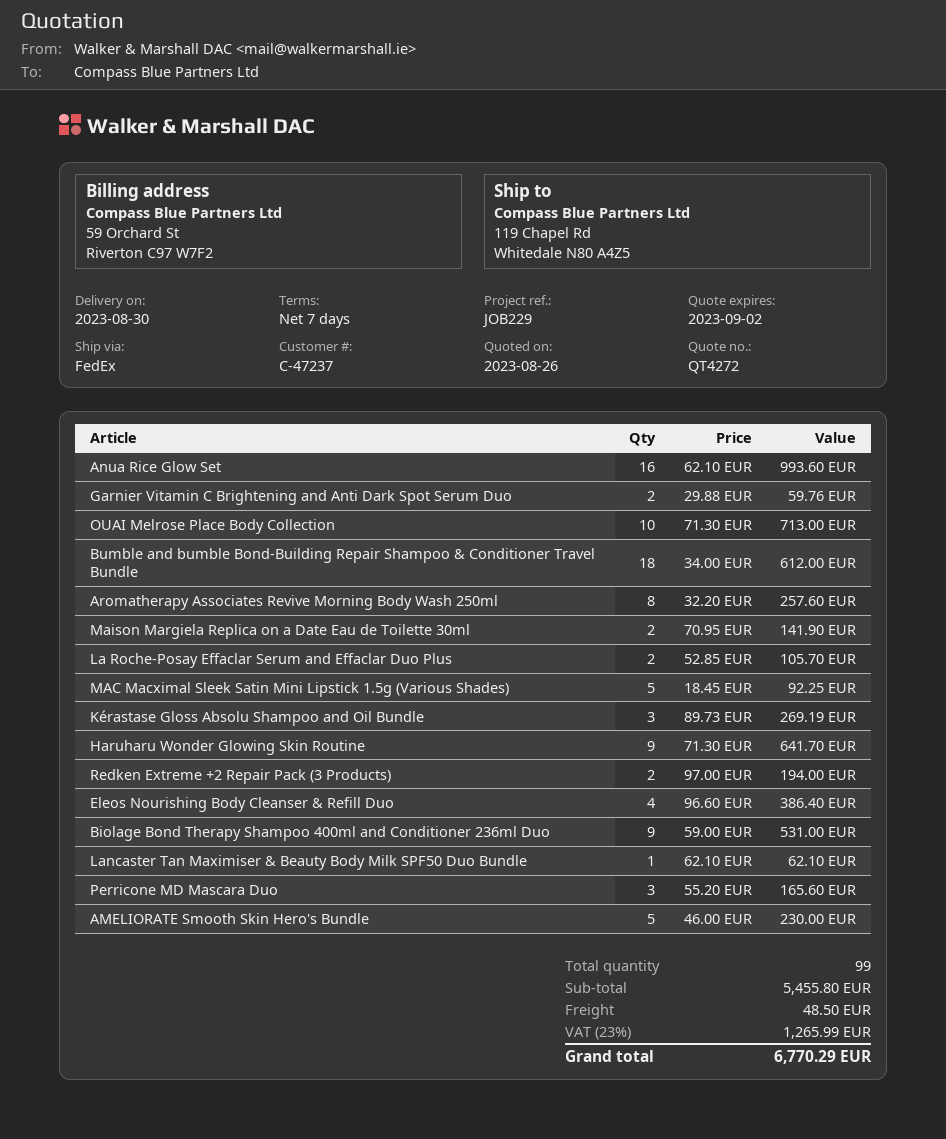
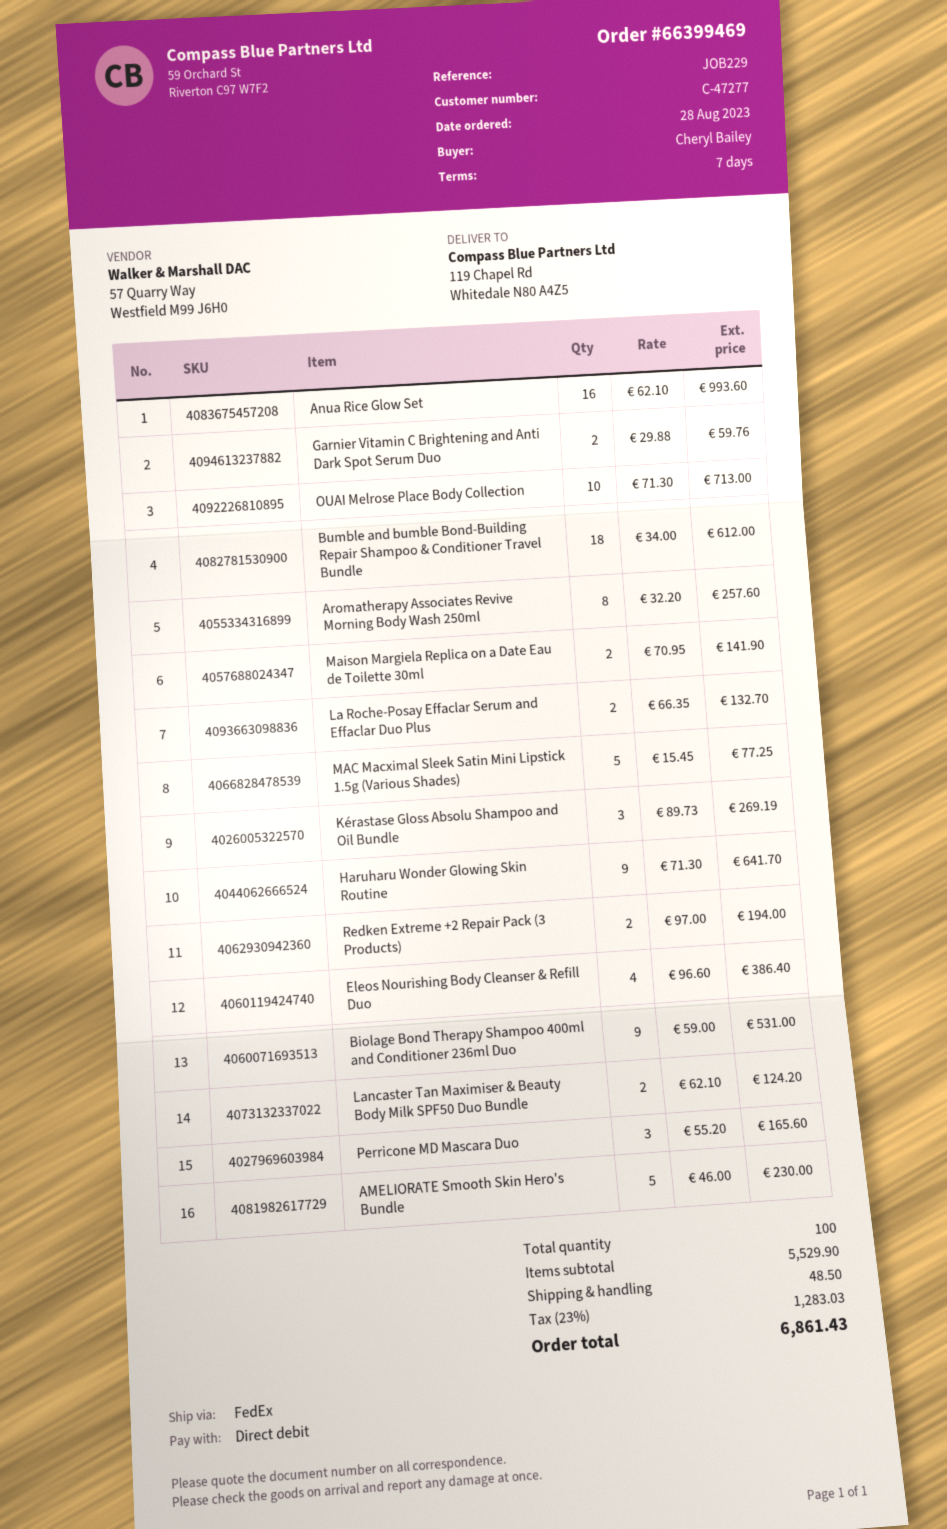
customer number: C-47237 -> C-47277
La Roche-Posay Effaclar Serum and Effaclar Duo Plus: 2 x 52.85 = 105.70 -> 2 x 66.35 = 132.70
MAC Macximal Sleek Satin Mini Lipstick 1.5g (Various Shades): 5 x 18.45 = 92.25 -> 5 x 15.45 = 77.25
Lancaster Tan Maximiser & Beauty Body Milk SPF50 Duo Bundle: 1 x 62.10 = 62.10 -> 2 x 62.10 = 124.20
total quantity: 99 -> 100
subtotal: 5455.80 -> 5529.90
tax: 23% = 1265.99 -> 23% = 1283.03
total: 6770.29 -> 6861.43

